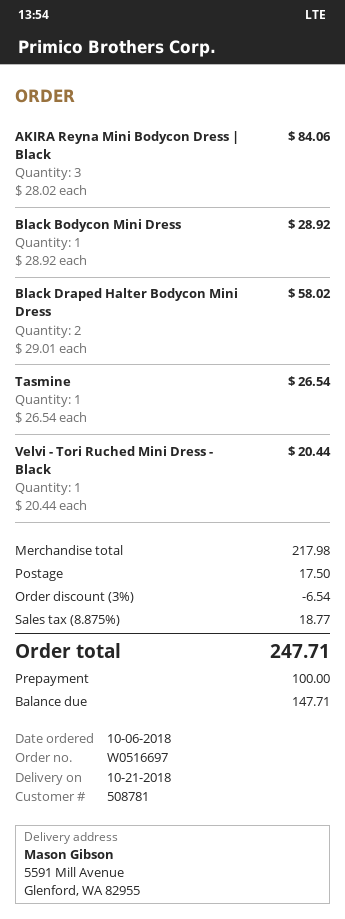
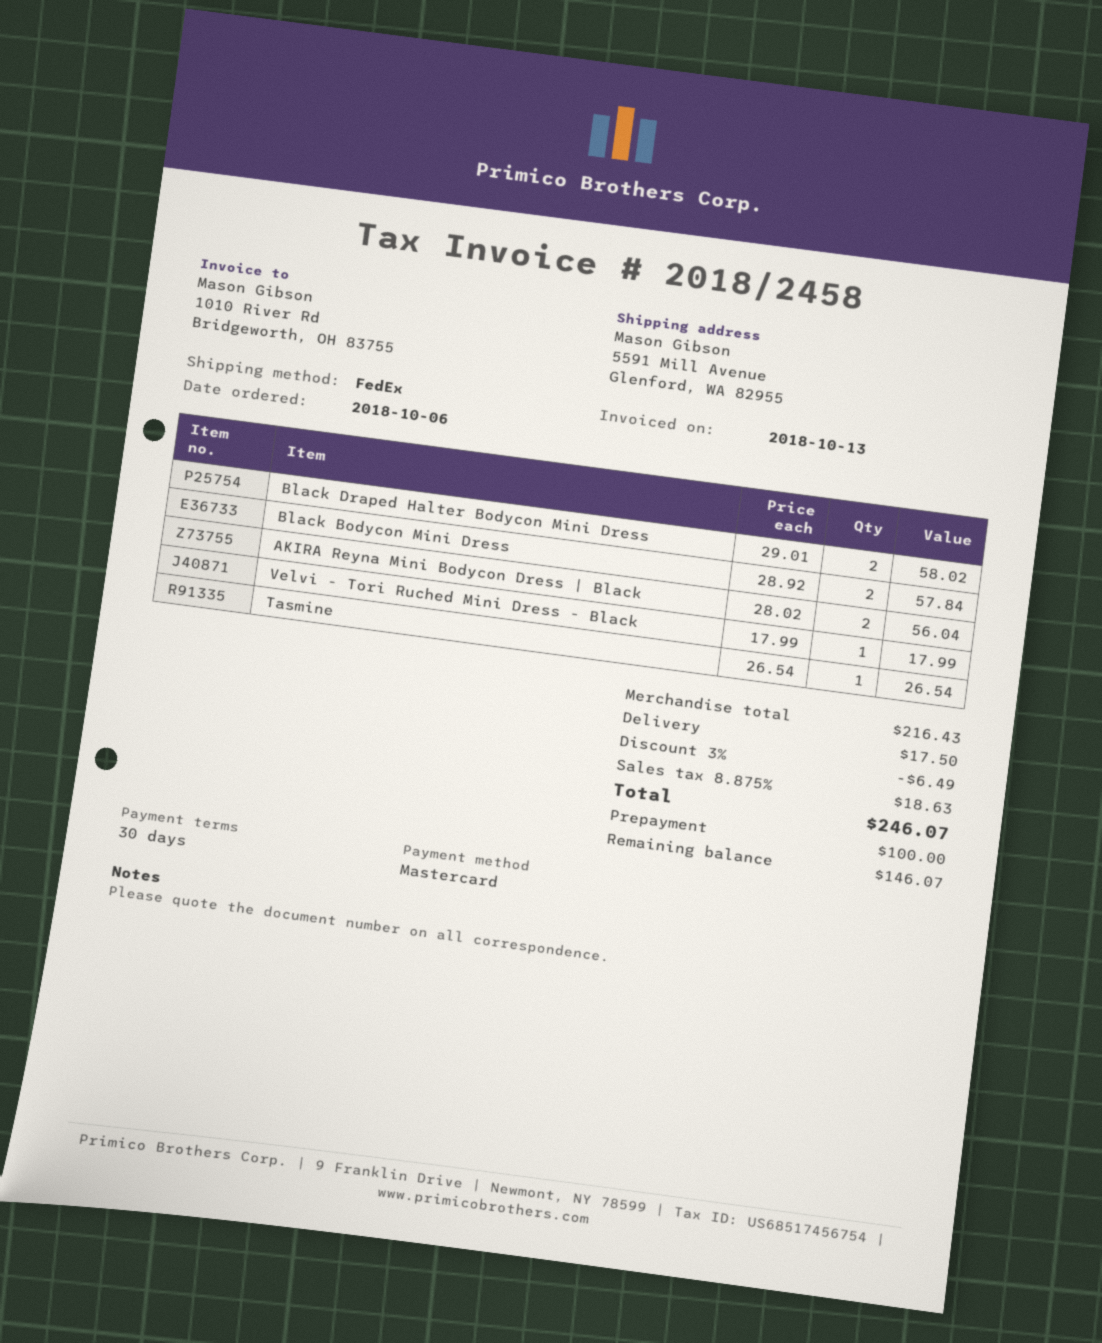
AKIRA Reyna Mini Bodycon Dress | Black: 3 x 28.02 = 84.06 -> 2 x 28.02 = 56.04
Black Bodycon Mini Dress: 1 x 28.92 = 28.92 -> 2 x 28.92 = 57.84
Velvi - Tori Ruched Mini Dress - Black: 1 x 20.44 = 20.44 -> 1 x 17.99 = 17.99
subtotal: 217.98 -> 216.43
discount: 3% = 6.54 -> 3% = 6.49
tax: 8.875% = 18.77 -> 8.875% = 18.63
total: 247.71 -> 246.07
balance: 147.71 -> 146.07

